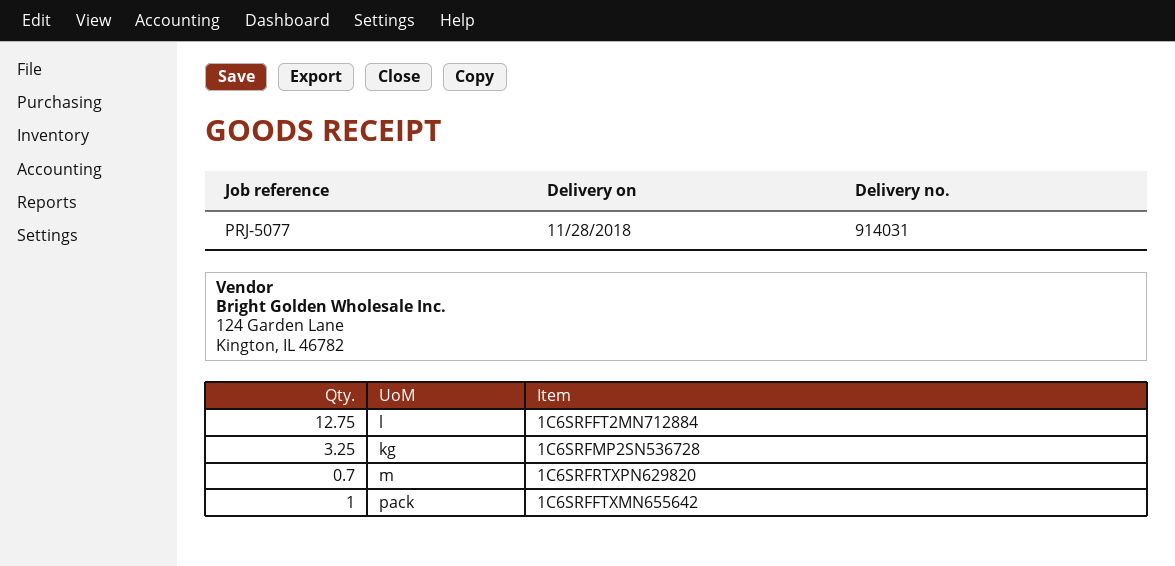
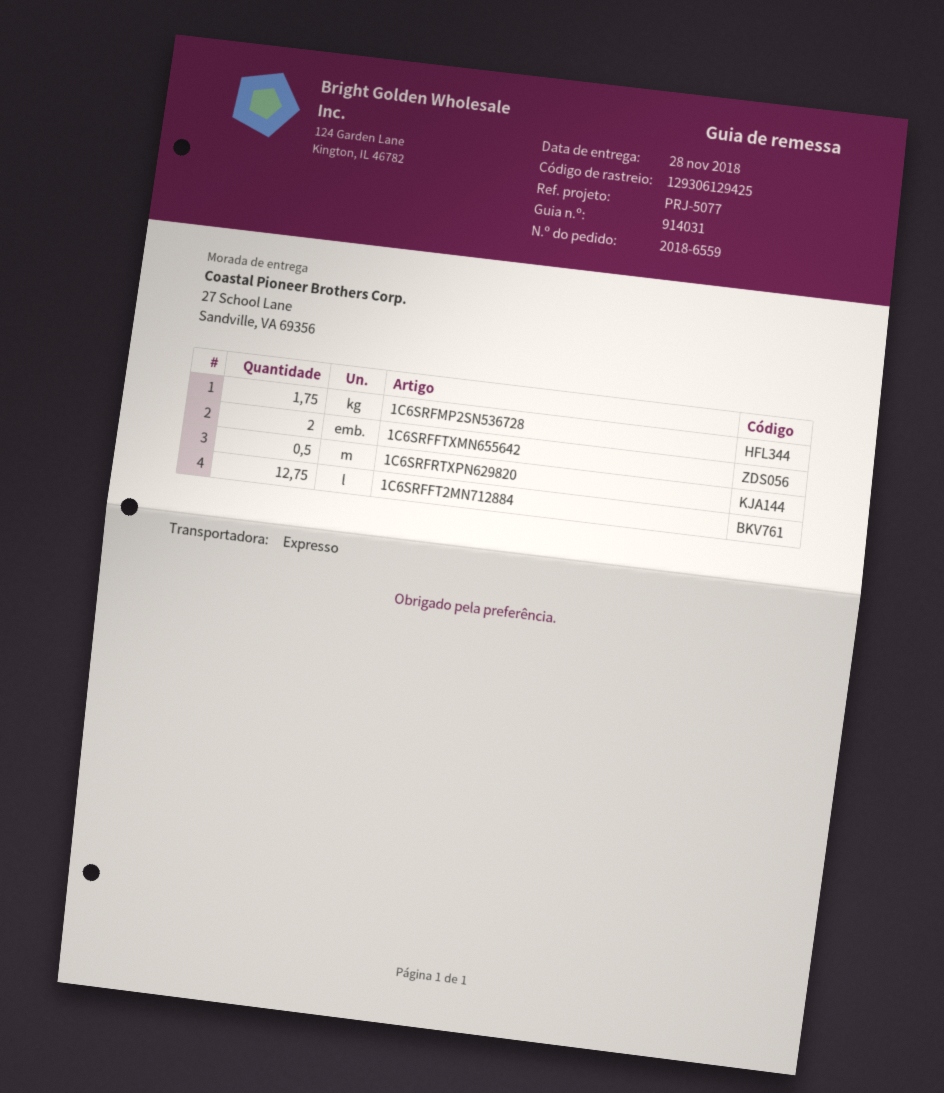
1C6SRFMP2SN536728: 3.25 -> 1.75
1C6SRFRTXPN629820: 0.7 -> 0.5
1C6SRFFTXMN655642: 1 -> 2

